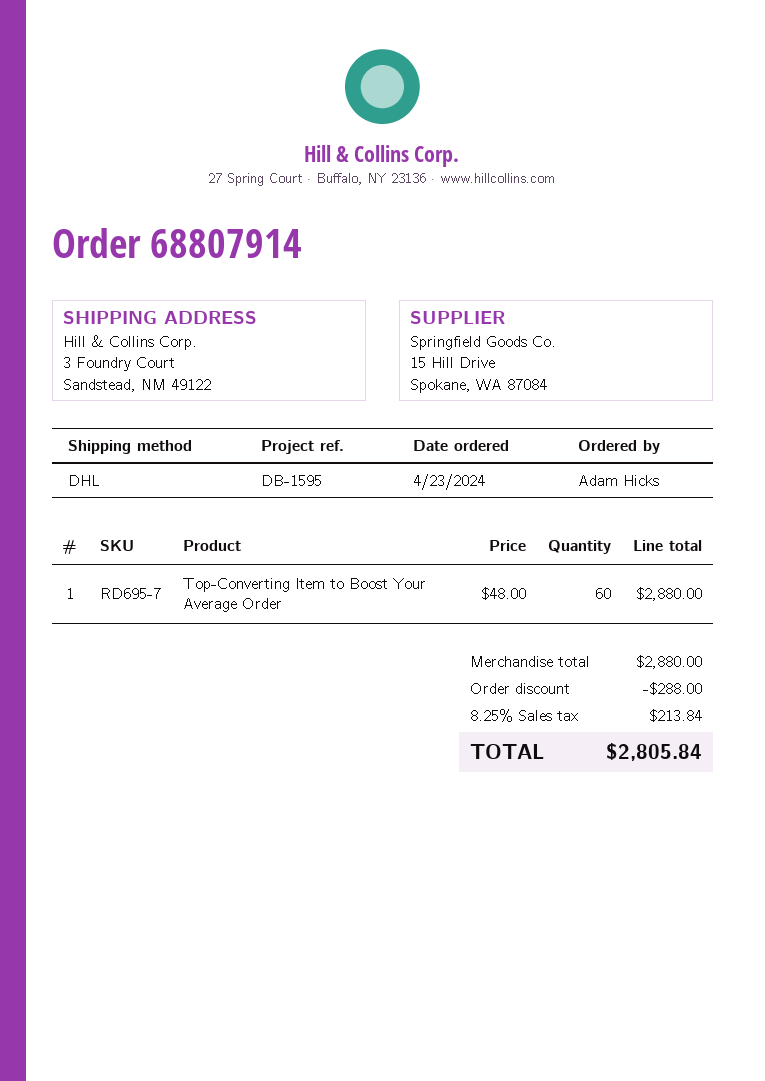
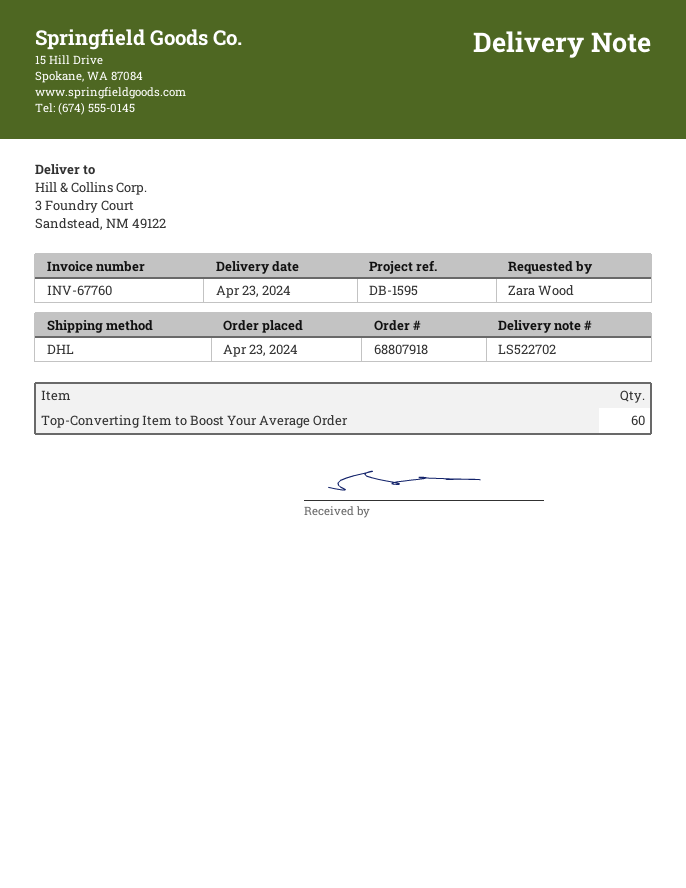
order number: 68807914 -> 68807918
ordered by: Adam Hicks -> Zara Wood

